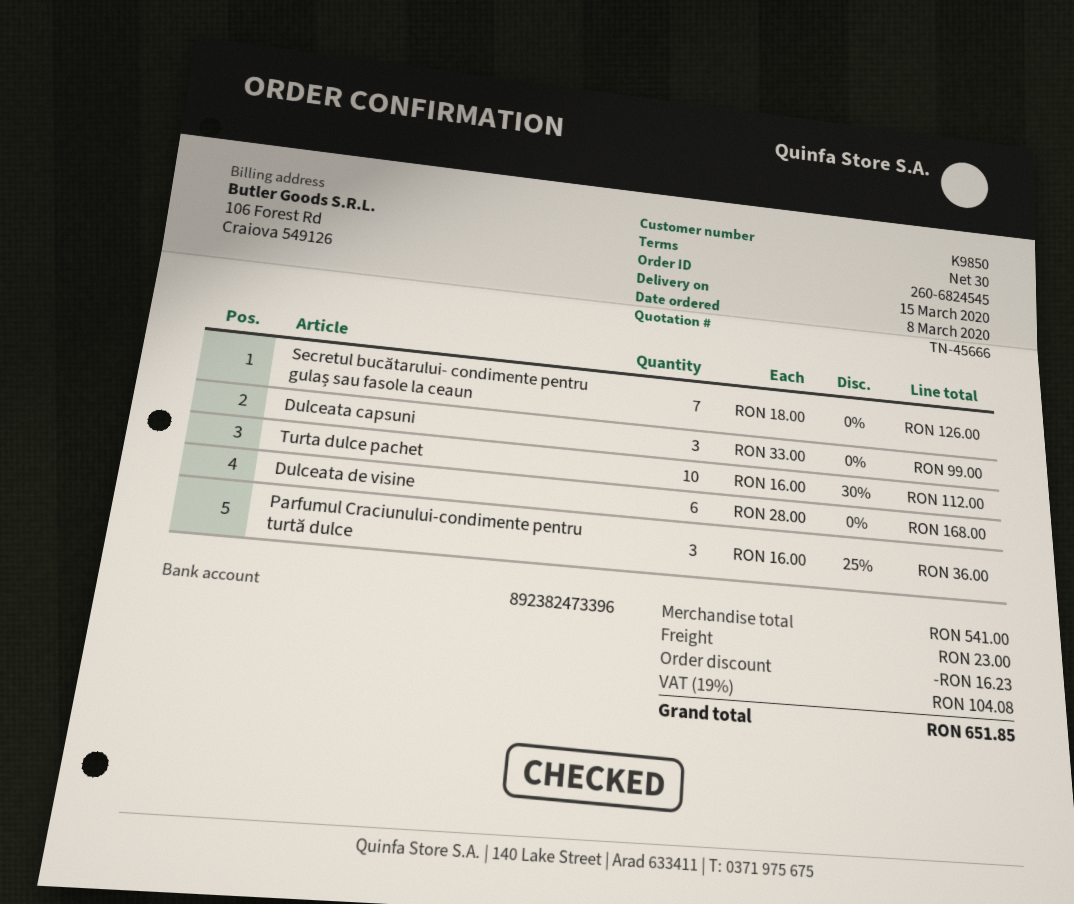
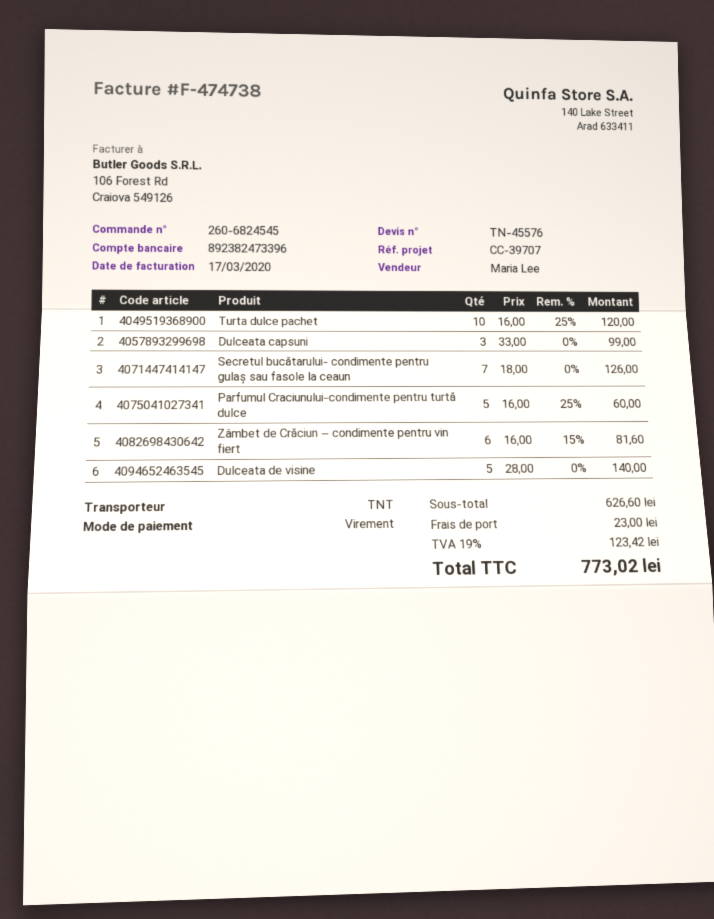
quote number: TN-45666 -> TN-45576
Turta dulce pachet: 10 x 16.00 - 30% = 112.00 -> 10 x 16.00 - 25% = 120.00
Dulceata de visine: 6 x 28.00 = 168.00 -> 5 x 28.00 = 140.00
Parfumul Craciunului-condimente pentru turtă dulce: 3 x 16.00 - 25% = 36.00 -> 5 x 16.00 - 25% = 60.00
Zâmbet de Crăciun – condimente pentru vin fiert: none -> 6 x 16.00 - 15% = 81.60
subtotal: 541.00 -> 626.60
discount: 16.23 -> none
tax: 19% = 104.08 -> 19% = 123.42
total: 651.85 -> 773.02

